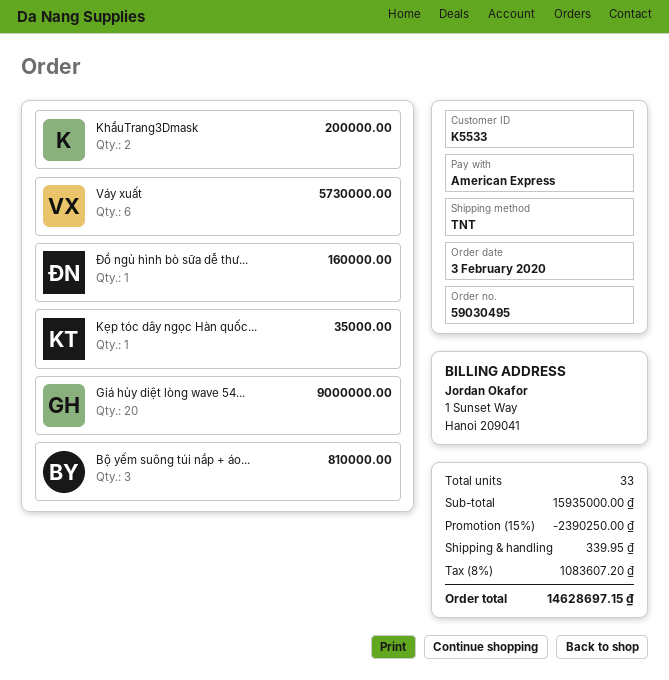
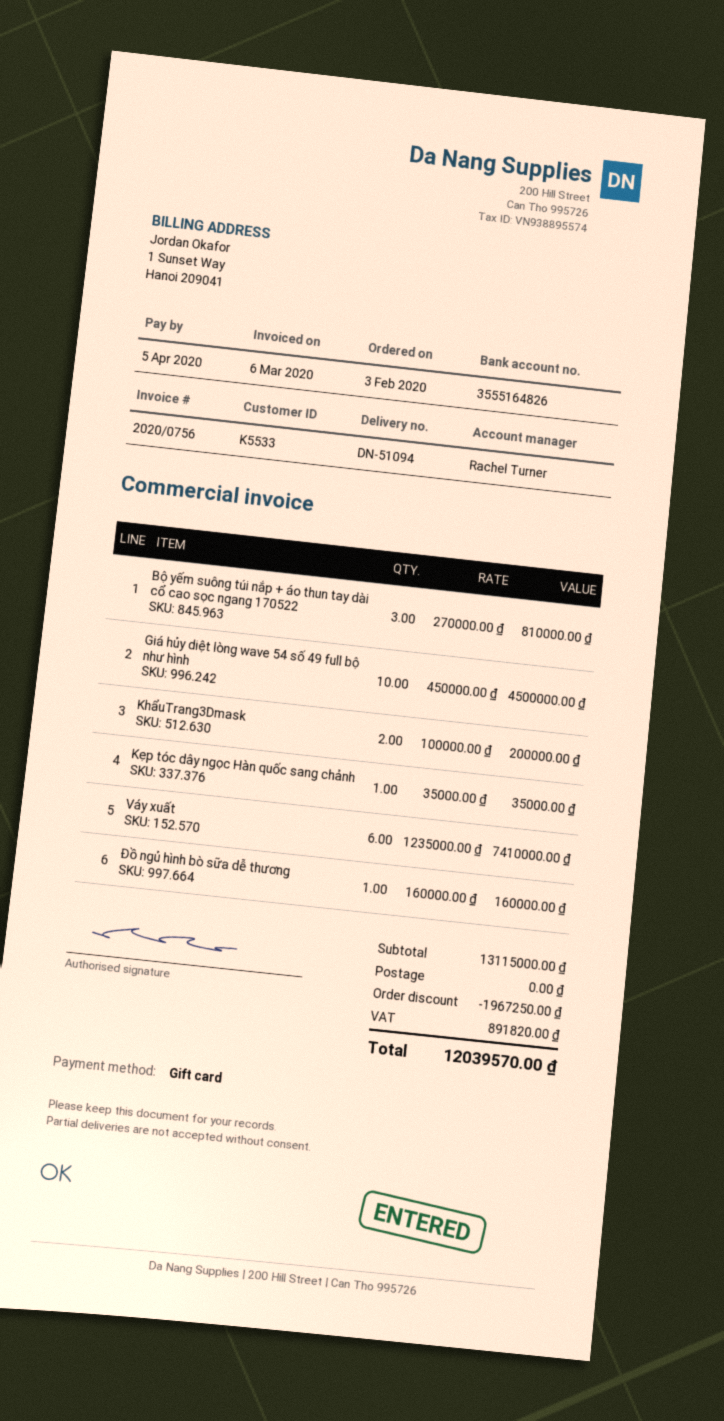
payment method: American Express -> gift card
Váy xuất: 6 for 5730000.00 -> 6 for 7410000.00
Giá hủy diệt lòng wave 54...: 20 for 9000000.00 -> 10 for 4500000.00
subtotal: 15935000.00 -> 13115000.00
discount: 2390250.00 -> 1967250.00
shipping: 339.95 -> 0.00
tax: 1083607.20 -> 891820.00
total: 14628697.15 -> 12039570.00

